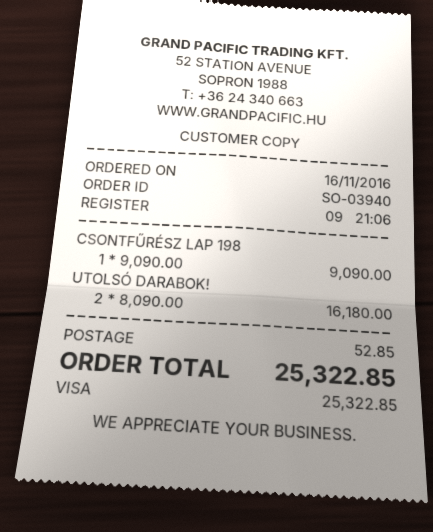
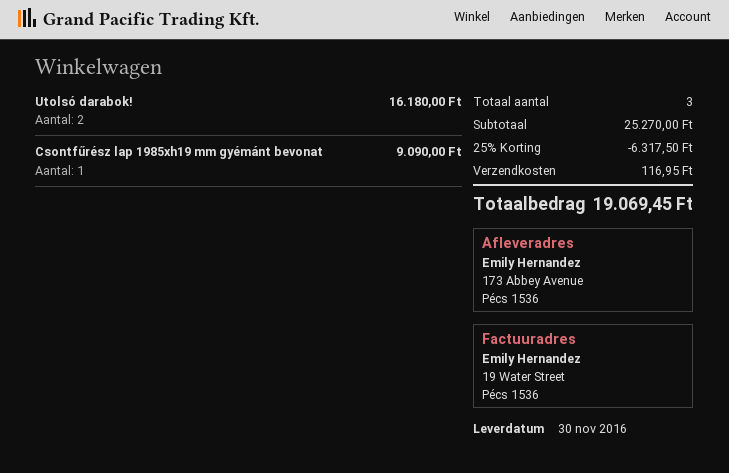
discount: none -> 25% = 6317.50
shipping: 52.85 -> 116.95
total: 25322.85 -> 19069.45

